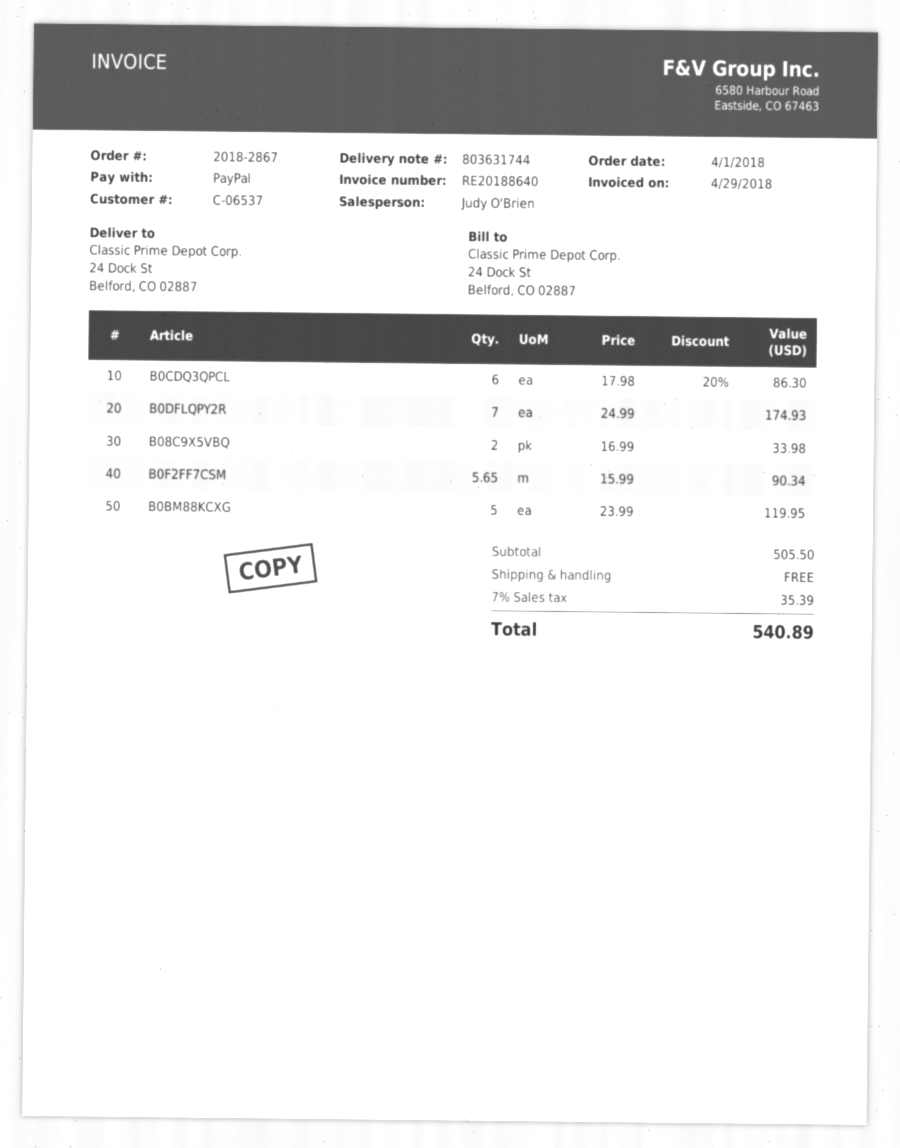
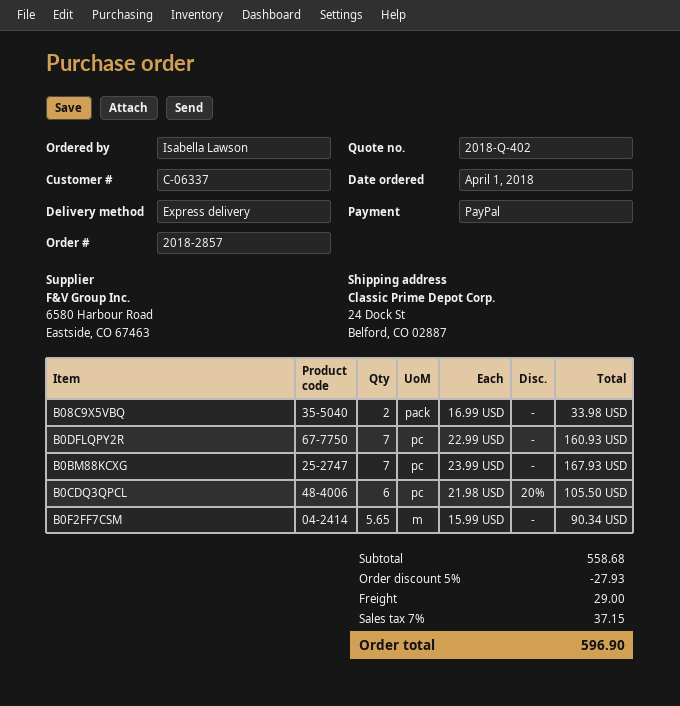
order number: 2018-2867 -> 2018-2857
customer number: C-06537 -> C-06337
B0CDQ3QPCL: 6 x 17.98 - 20% = 86.30 -> 6 x 21.98 - 20% = 105.50
B0DFLQPY2R: 7 x 24.99 = 174.93 -> 7 x 22.99 = 160.93
B0BM88KCXG: 5 x 23.99 = 119.95 -> 7 x 23.99 = 167.93
subtotal: 505.50 -> 558.68
discount: none -> 5% = 27.93
shipping: 0.00 -> 29.00
tax: 7% = 35.39 -> 7% = 37.15
total: 540.89 -> 596.90

